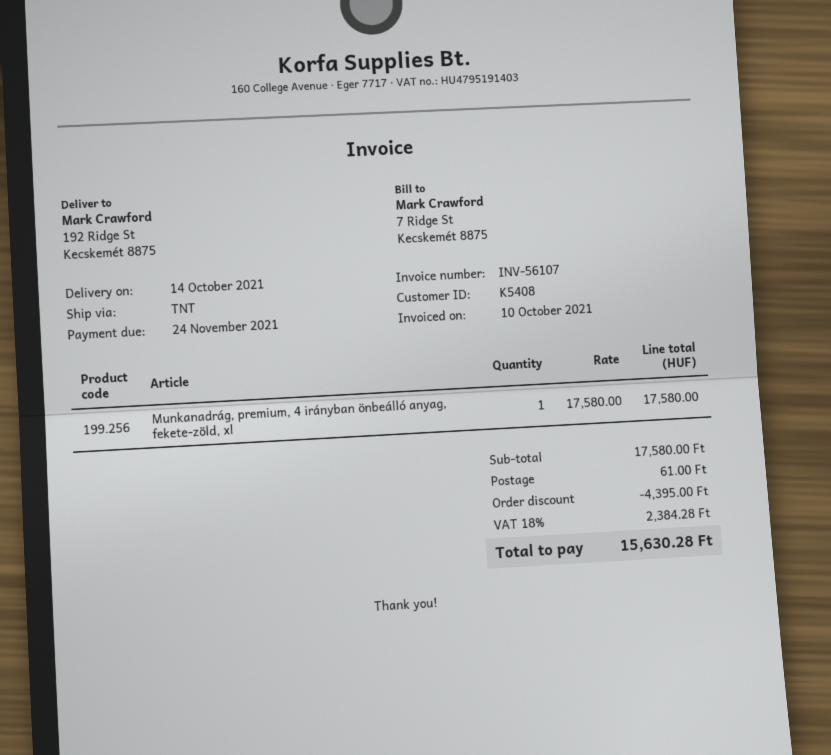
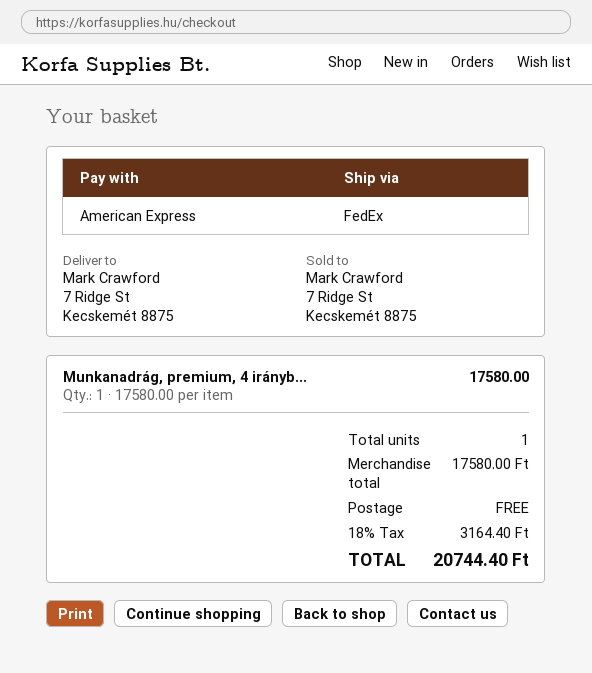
shipping method: TNT -> FedEx
ship to: 192 Ridge St, Kecskemét 8875 -> 7 Ridge St, Kecskemét 8875
discount: 4395.00 -> none
shipping: 61.00 -> 0.00
tax: 18% = 2384.28 -> 18% = 3164.40
total: 15630.28 -> 20744.40

